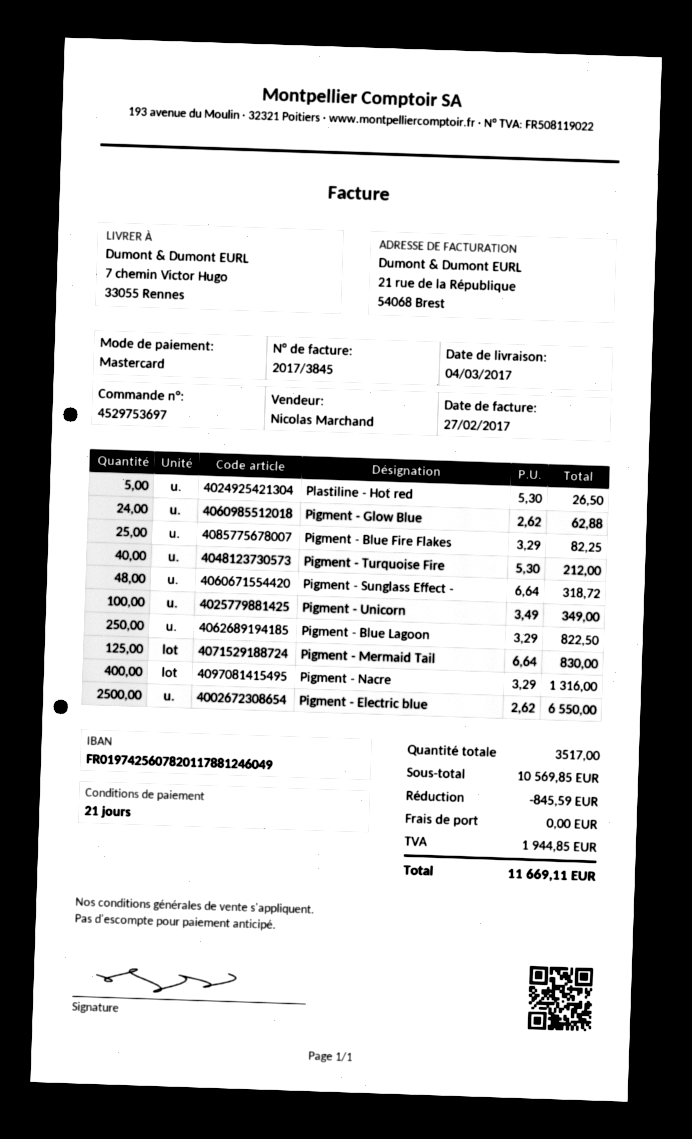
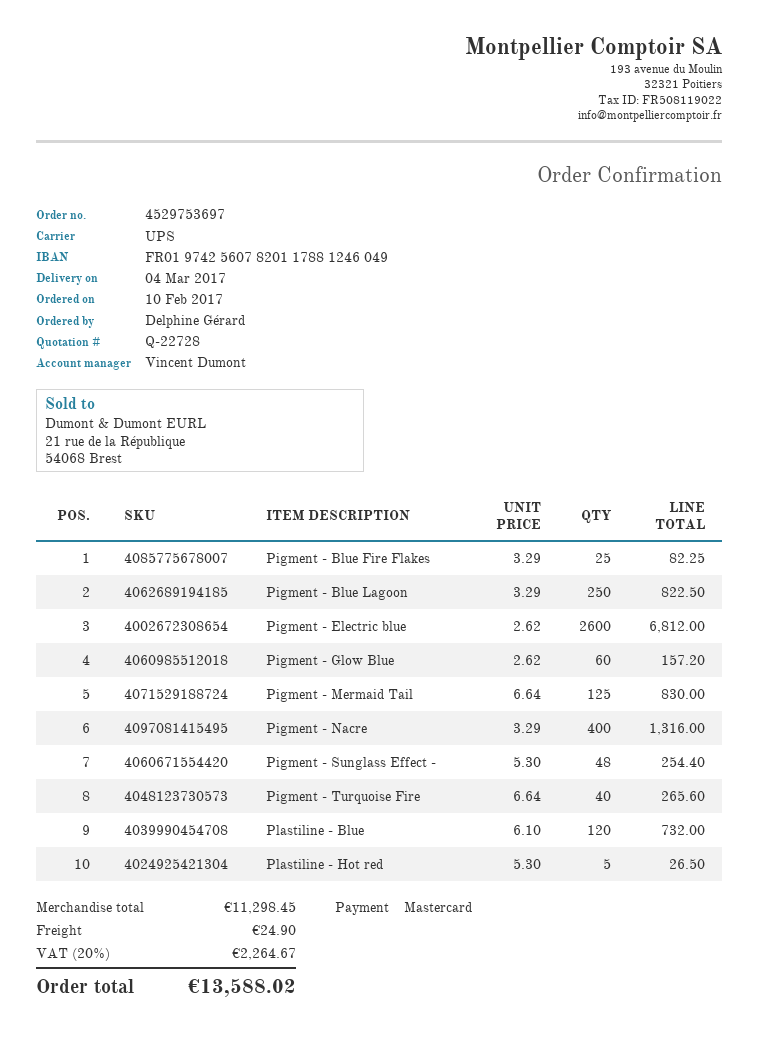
sales rep: Nicolas Marchand -> Vincent Dumont
Pigment - Glow Blue: 24 x 2.62 = 62.88 -> 60 x 2.62 = 157.20
Pigment - Turquoise Fire: 40 x 5.30 = 212.00 -> 40 x 6.64 = 265.60
Pigment - Sunglass Effect -: 48 x 6.64 = 318.72 -> 48 x 5.30 = 254.40
Pigment - Unicorn: 100 x 3.49 = 349.00 -> none
Pigment - Electric blue: 2500 x 2.62 = 6550.00 -> 2600 x 2.62 = 6812.00
Plastiline - Blue: none -> 120 x 6.10 = 732.00
subtotal: 10569.85 -> 11298.45
discount: 845.59 -> none
shipping: 0.00 -> 24.90
tax: 1944.85 -> 2264.67
total: 11669.11 -> 13588.02

